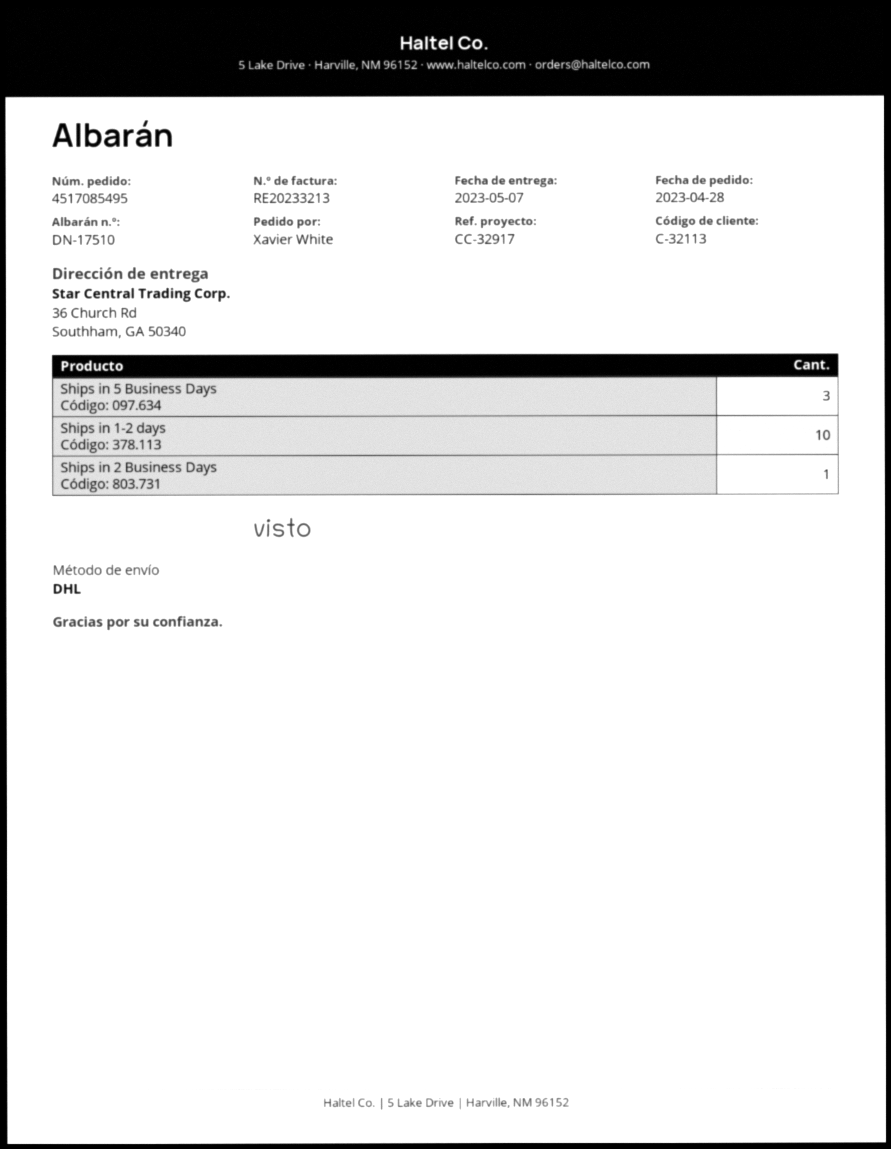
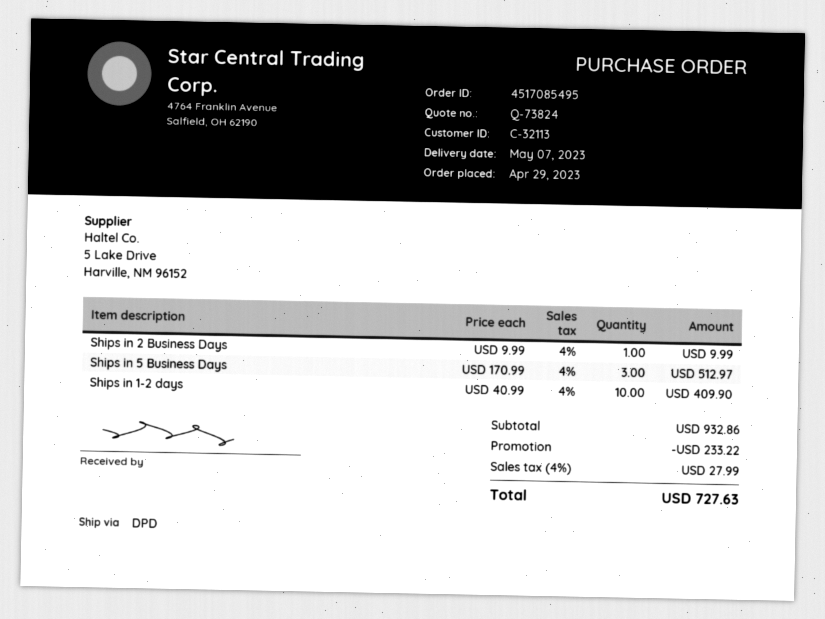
order date: 2023-04-28 -> 2023-04-29
shipping method: DHL -> DPD

